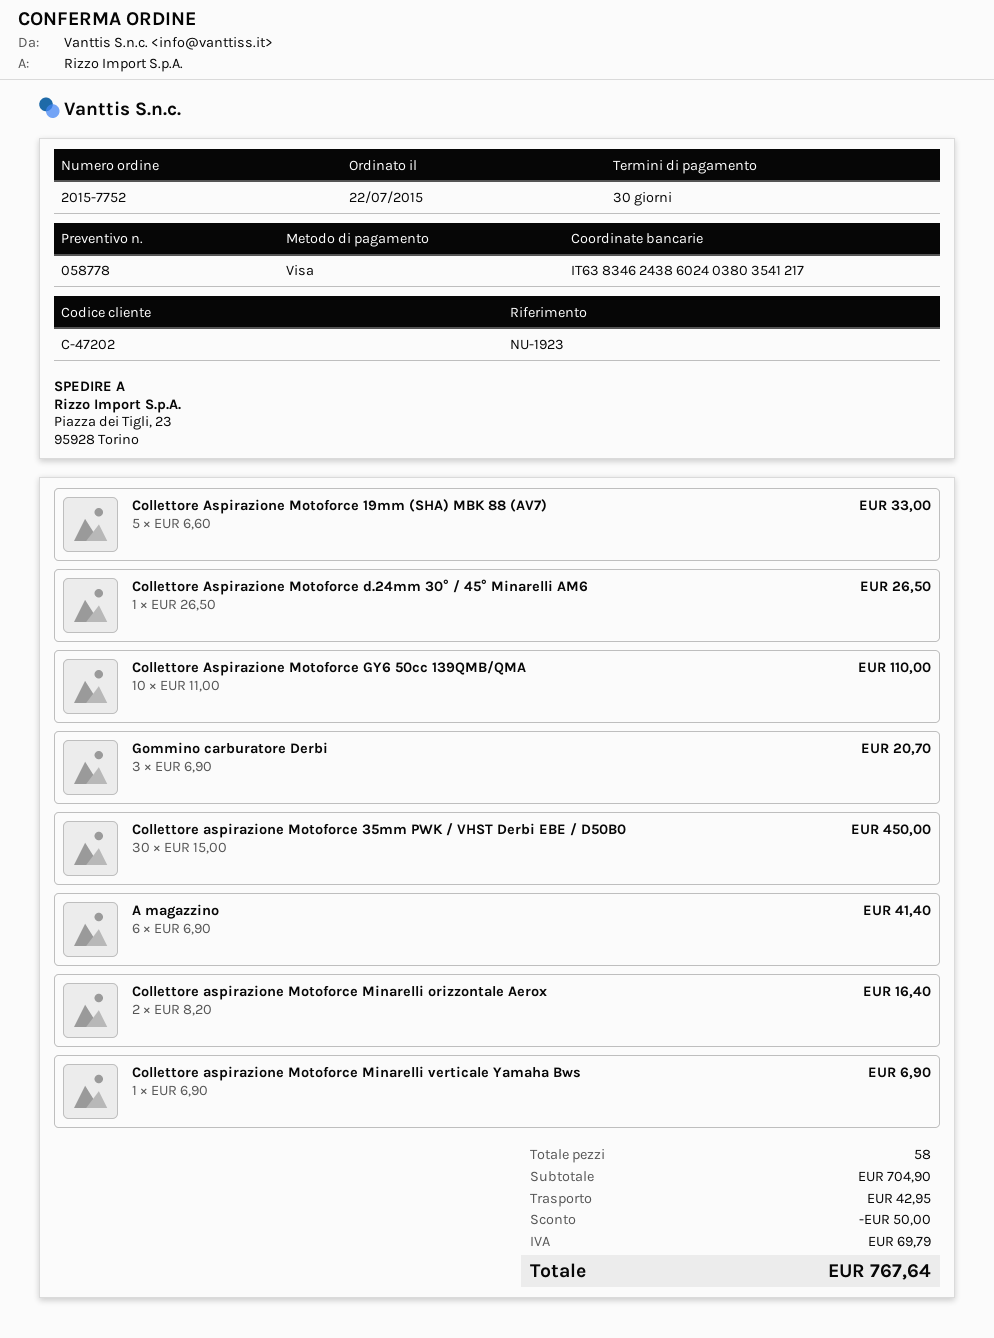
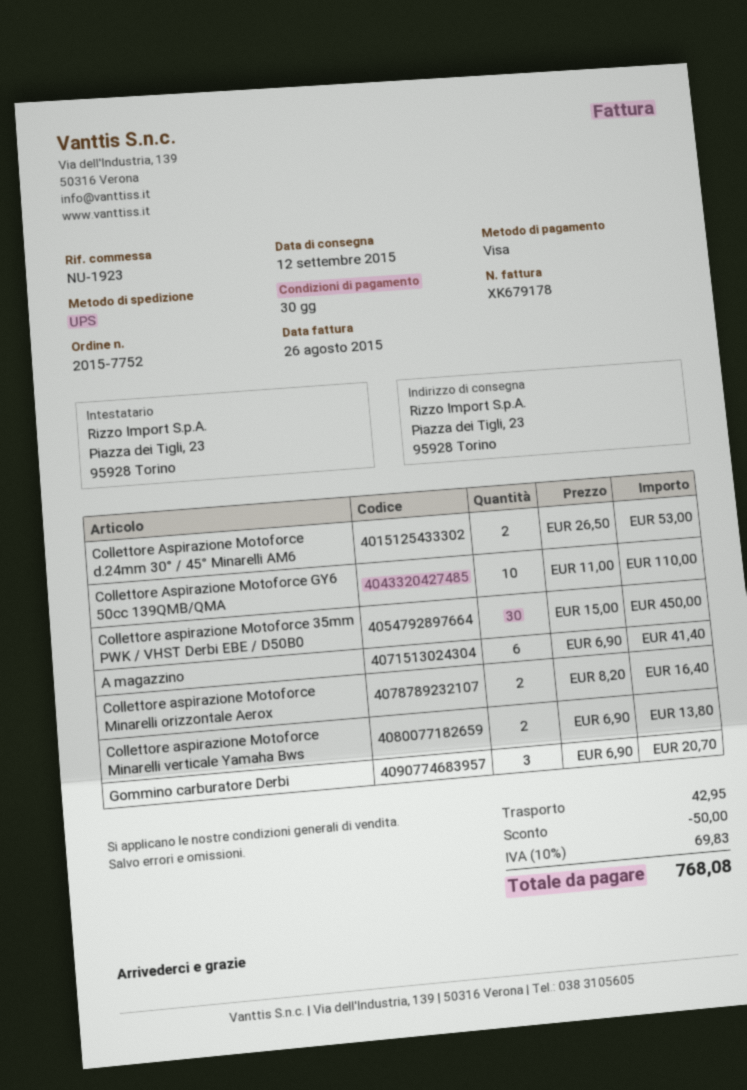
Collettore Aspirazione Motoforce 19mm (SHA) MBK 88 (AV7): 5 x 6.60 = 33.00 -> none
Collettore Aspirazione Motoforce d.24mm 30° / 45° Minarelli AM6: 1 x 26.50 = 26.50 -> 2 x 26.50 = 53.00
Collettore aspirazione Motoforce Minarelli verticale Yamaha Bws: 1 x 6.90 = 6.90 -> 2 x 6.90 = 13.80
tax: 69.79 -> 69.83
total: 767.64 -> 768.08

